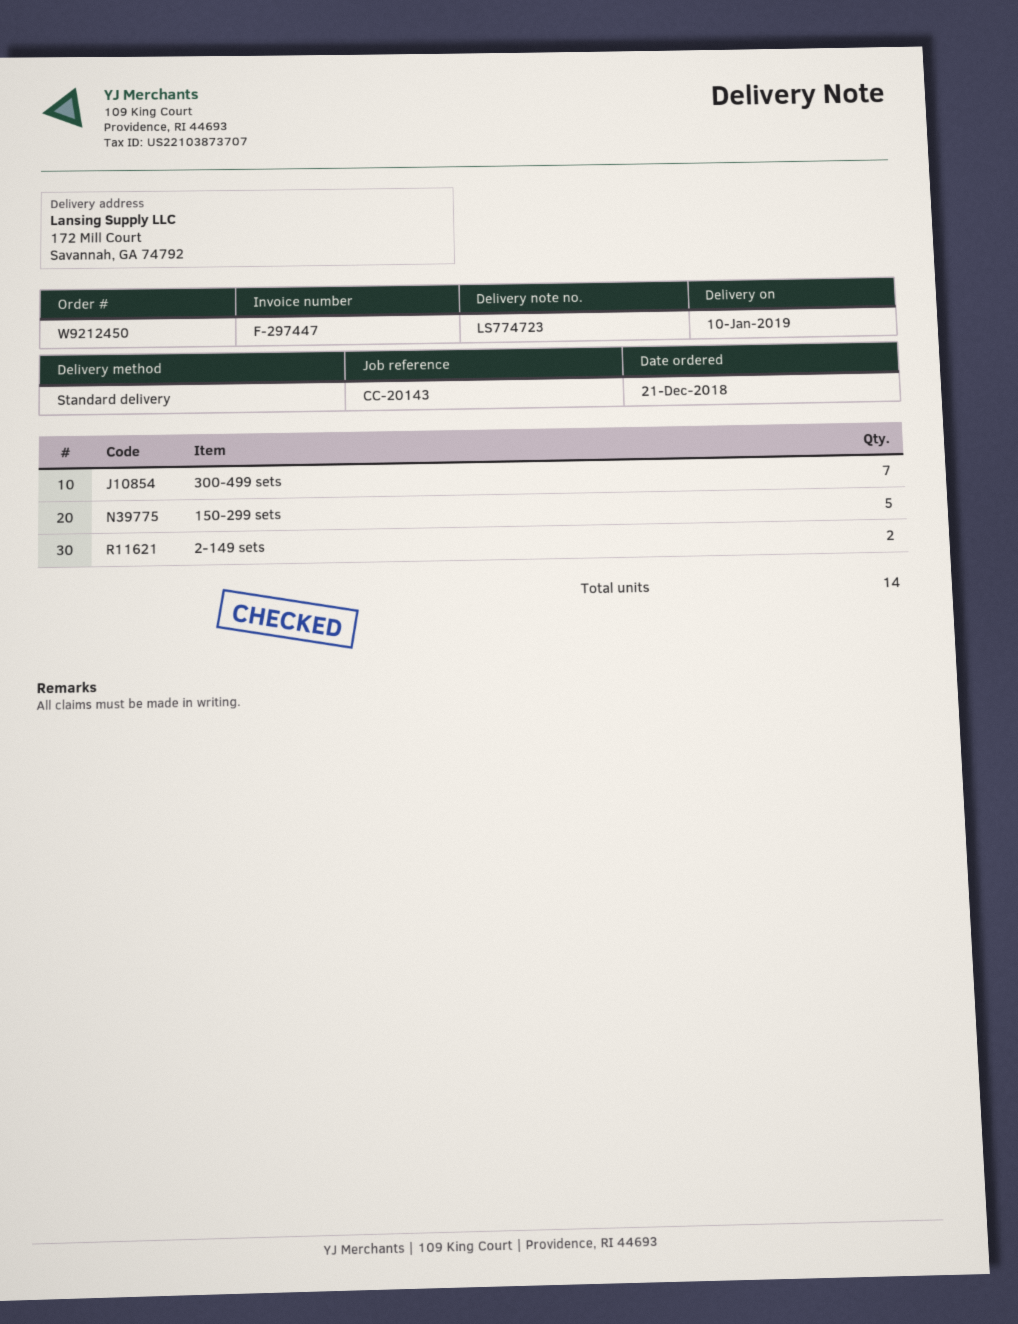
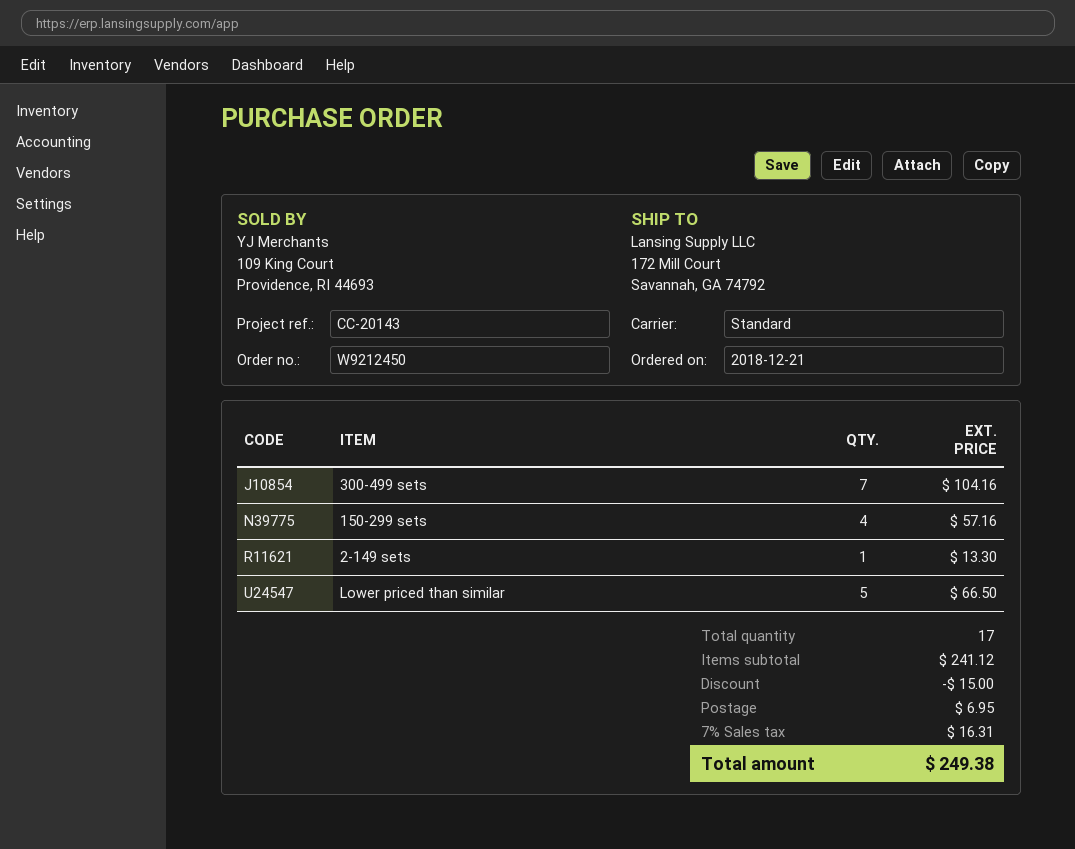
150-299 sets: 5 -> 4
2-149 sets: 2 -> 1
Lower priced than similar: none -> 5
total quantity: 14 -> 17

